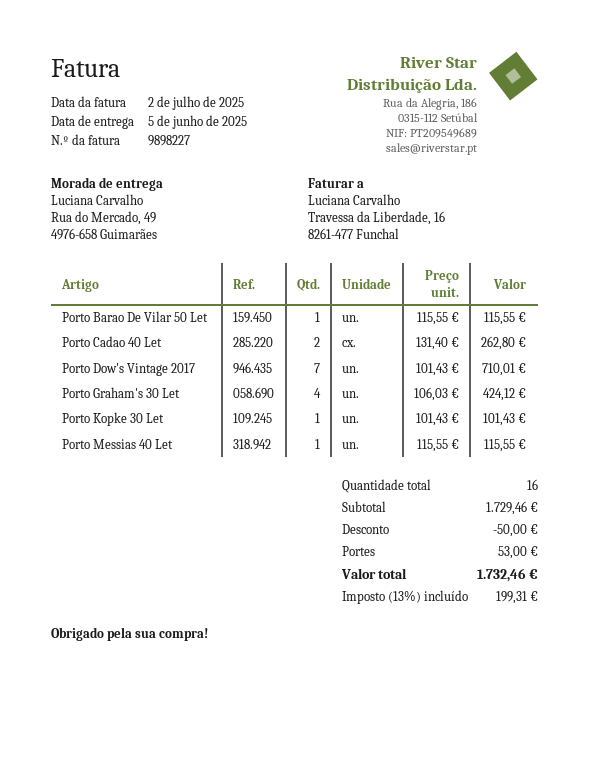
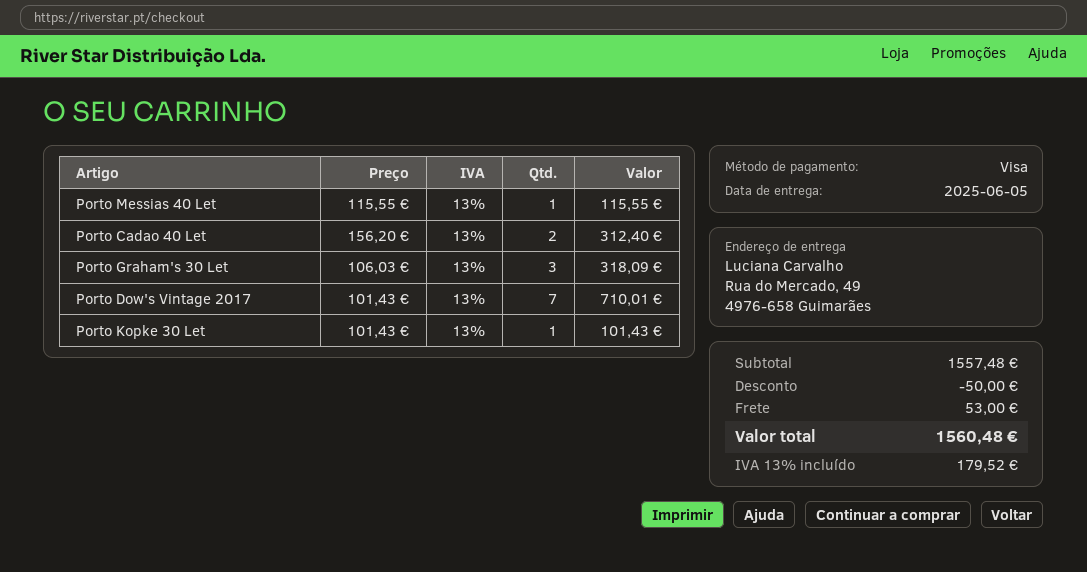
Porto Barao De Vilar 50 Let: 1 x 115.55 = 115.55 -> none
Porto Cadao 40 Let: 2 x 131.40 = 262.80 -> 2 x 156.20 = 312.40
Porto Graham's 30 Let: 4 x 106.03 = 424.12 -> 3 x 106.03 = 318.09
subtotal: 1729.46 -> 1557.48
tax: 13% = 199.31 -> 13% = 179.52
total: 1732.46 -> 1560.48

